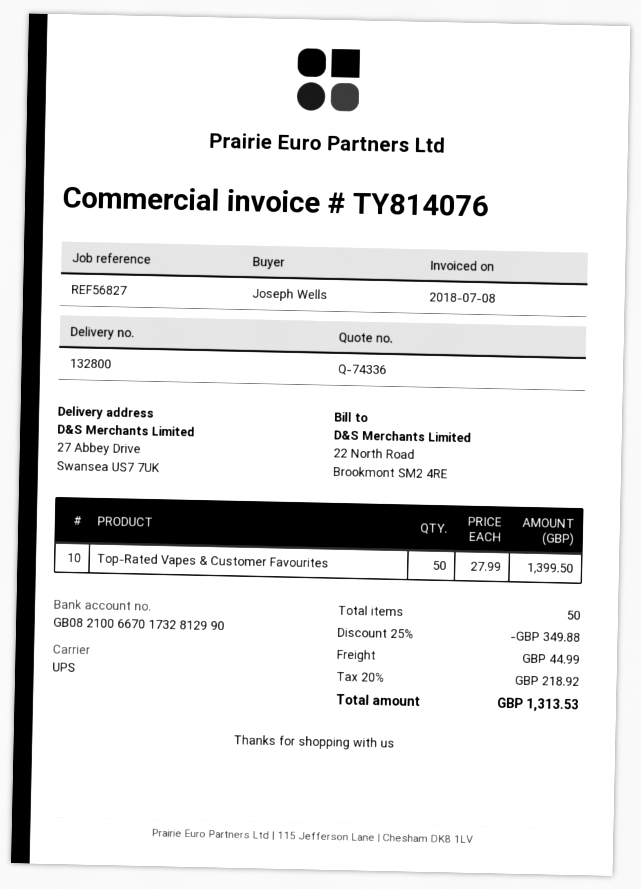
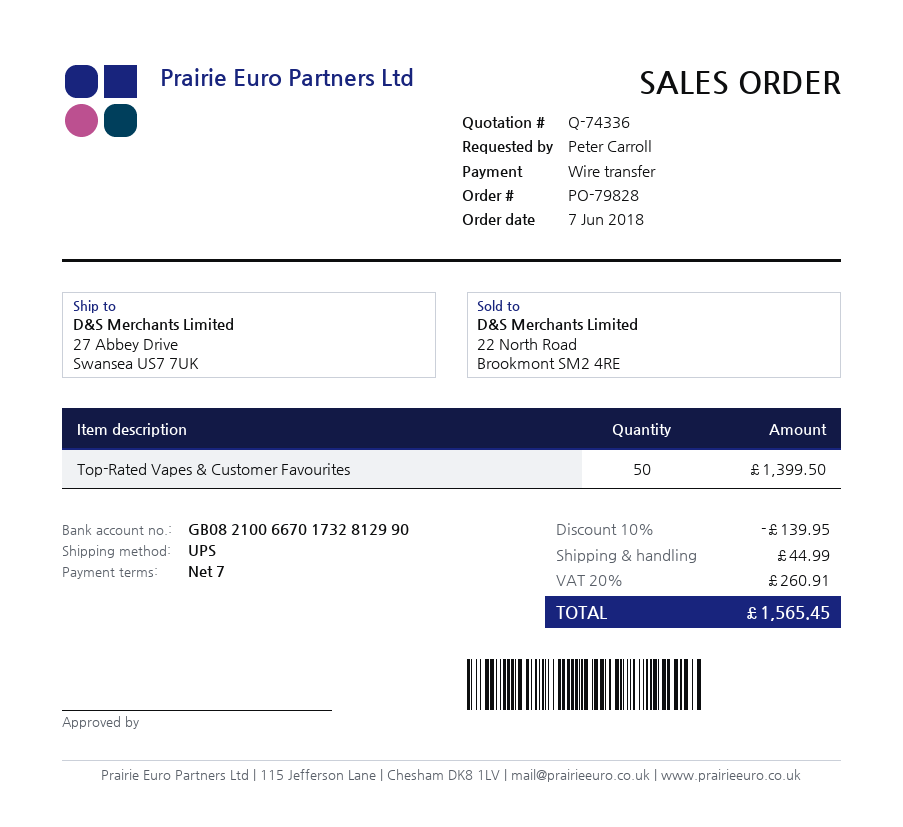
ordered by: Joseph Wells -> Peter Carroll
discount: 25% = 349.88 -> 10% = 139.95
tax: 20% = 218.92 -> 20% = 260.91
total: 1313.53 -> 1565.45

